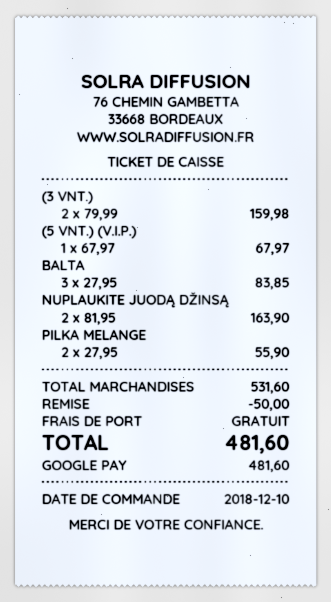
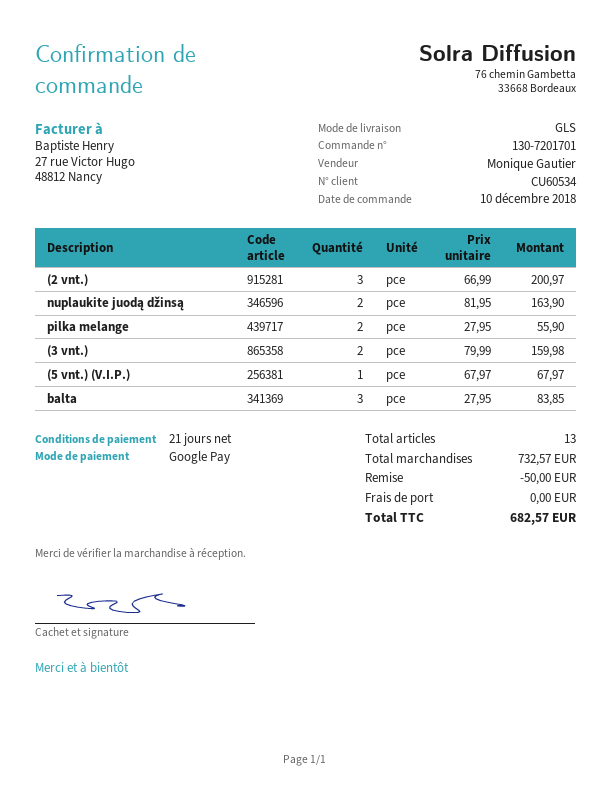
(2 vnt.): none -> 3 x 66.99 = 200.97
subtotal: 531.60 -> 732.57
total: 481.60 -> 682.57

